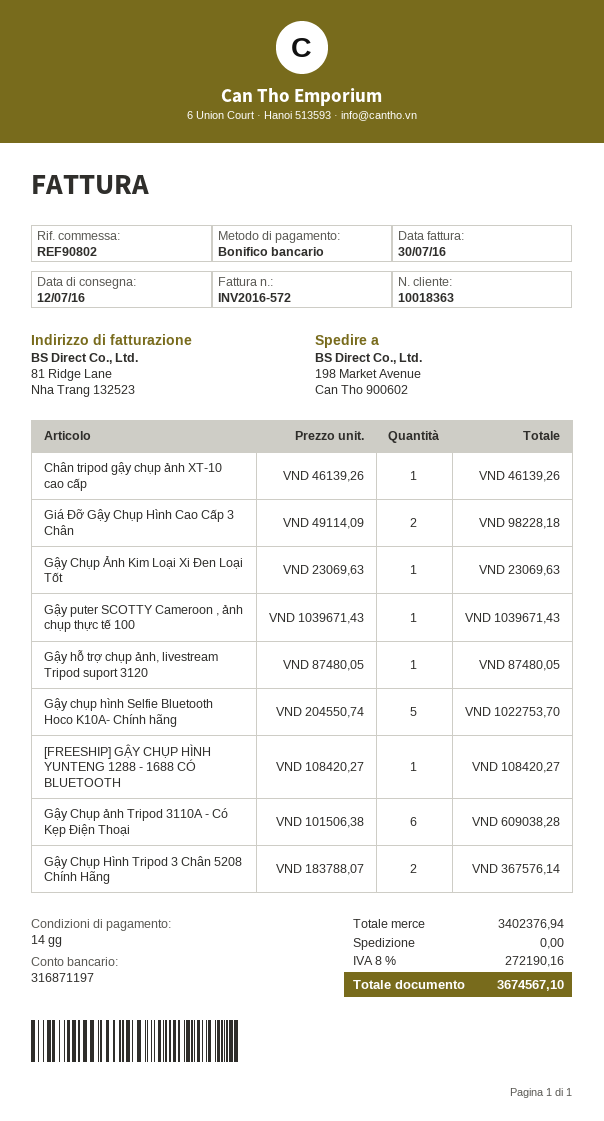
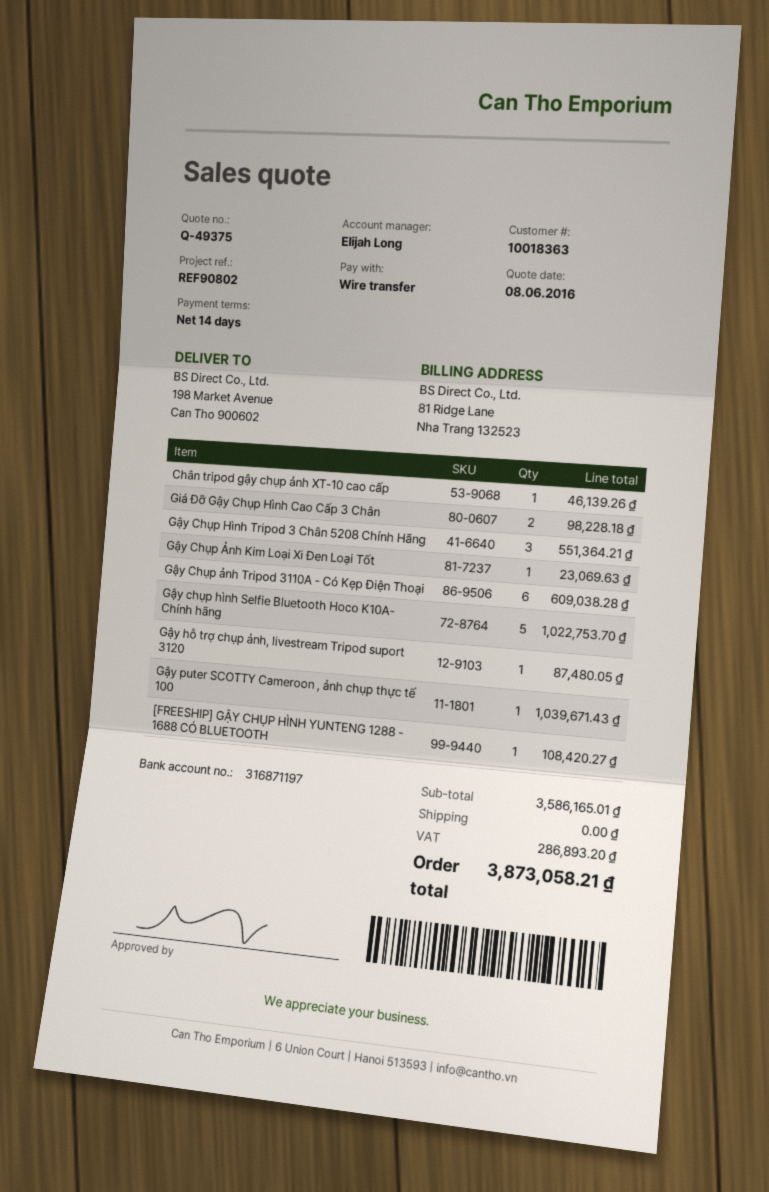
Gậy Chụp Hình Tripod 3 Chân 5208 Chính Hãng: 2 for 367576.14 -> 3 for 551364.21
subtotal: 3402376.94 -> 3586165.01
tax: 272190.16 -> 286893.20
total: 3674567.10 -> 3873058.21

